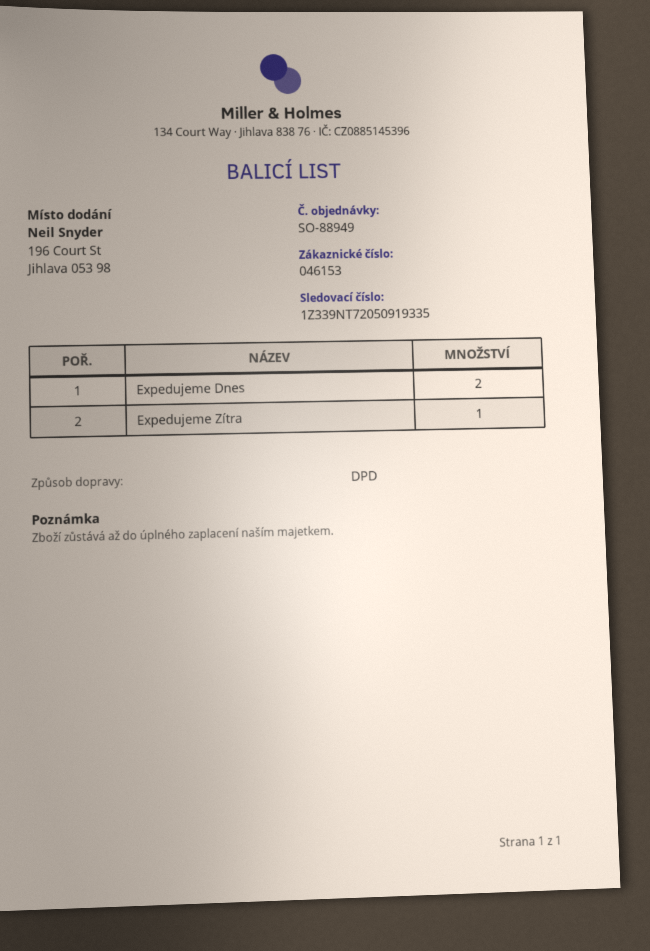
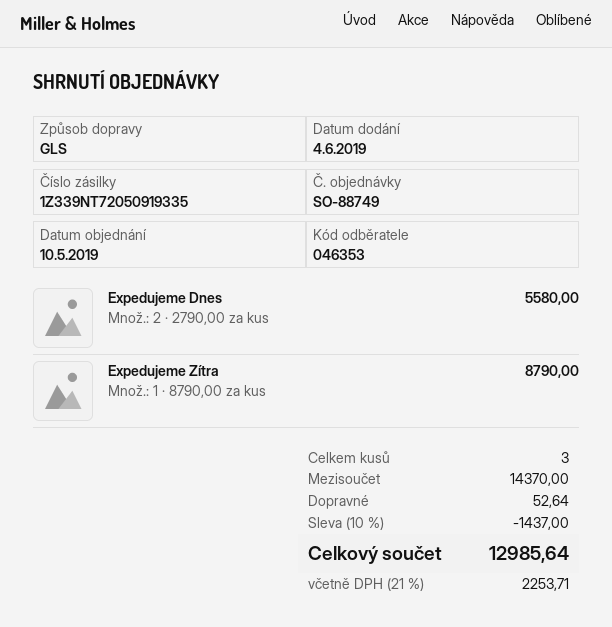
order number: SO-88949 -> SO-88749
customer number: 046153 -> 046353
shipping method: DPD -> GLS

